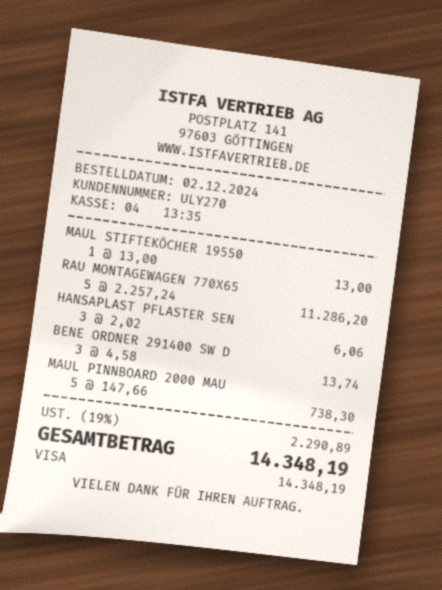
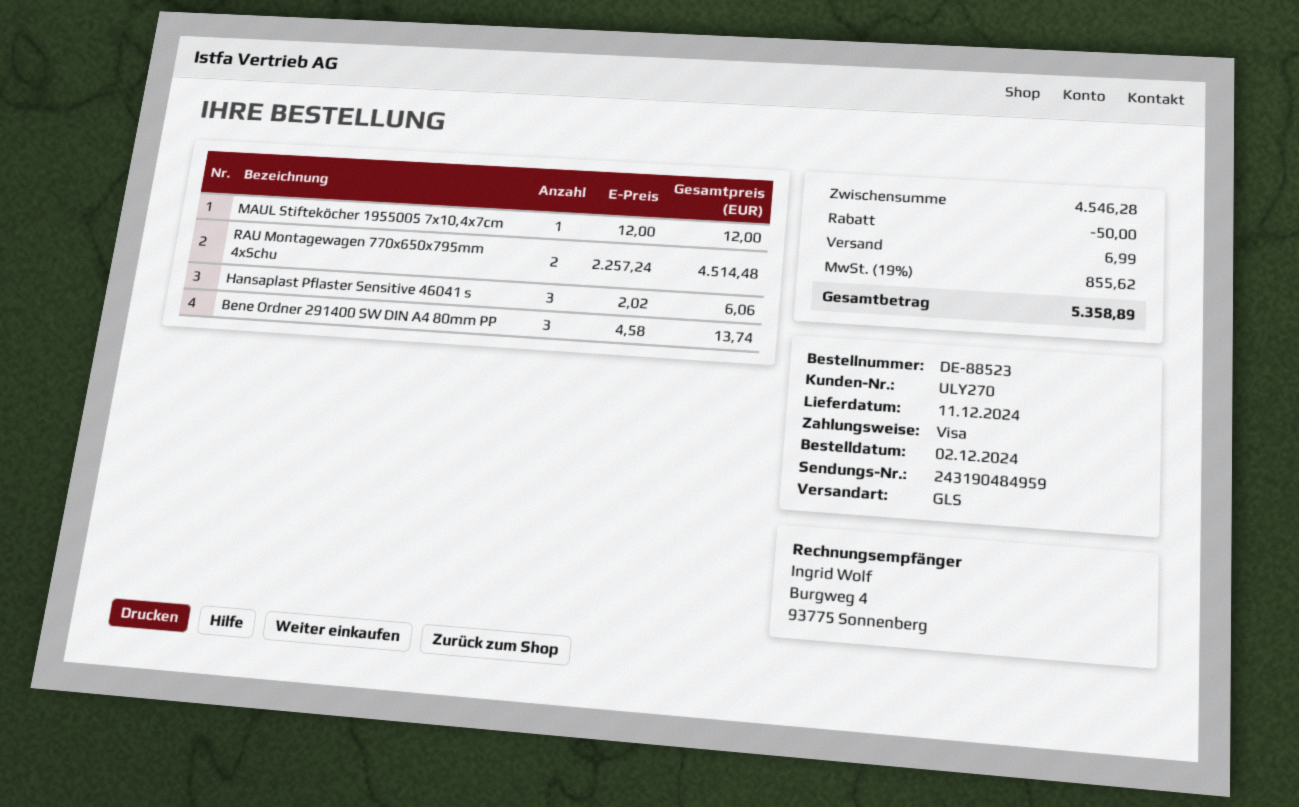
MAUL STIFTEKÖCHER 19550: 1 x 13.00 = 13.00 -> 1 x 12.00 = 12.00
RAU MONTAGEWAGEN 770X65: 5 x 2257.24 = 11286.20 -> 2 x 2257.24 = 4514.48
MAUL PINNBOARD 2000 MAU: 5 x 147.66 = 738.30 -> none
discount: none -> 50.00
shipping: none -> 6.99
tax: 19% = 2290.89 -> 19% = 855.62
total: 14348.19 -> 5358.89

